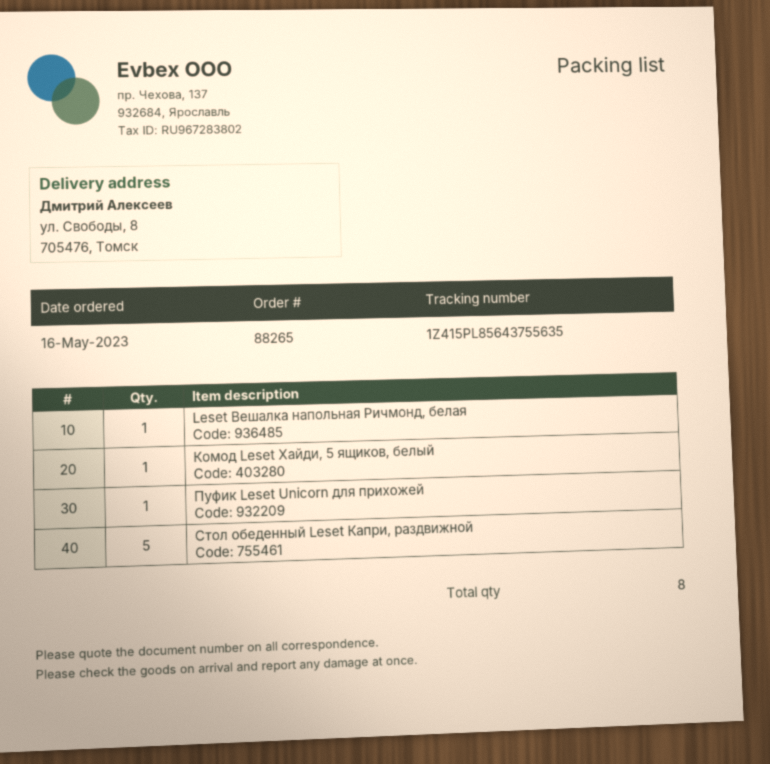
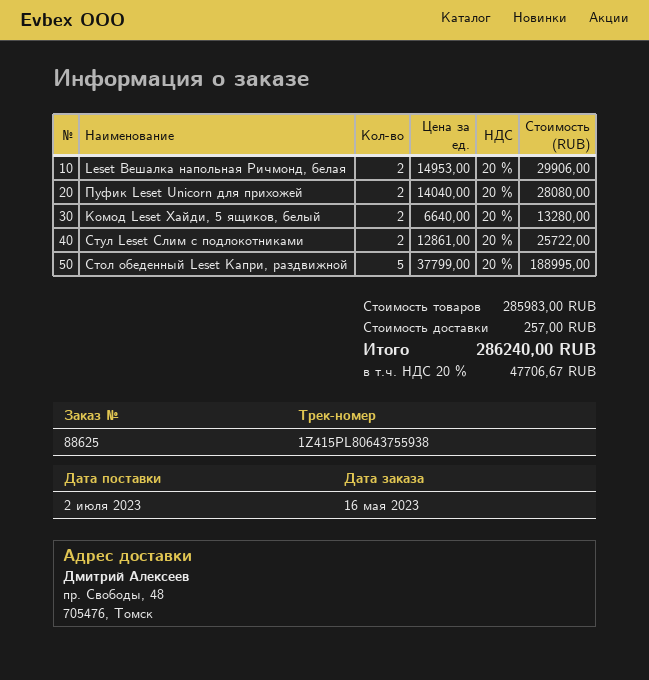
order number: 88265 -> 88625
tracking number: 1Z415PL85643755635 -> 1Z415PL80643755938
ship to: ул. Свободы, 8, 705476, Томск -> пр. Свободы, 48, 705476, Томск
Leset Вешалка напольная Ричмонд, белая: 1 -> 2
Комод Leset Хайди, 5 ящиков, белый: 1 -> 2
Пуфик Leset Unicorn для прихожей: 1 -> 2
Стул Leset Слим с подлокотниками: none -> 2

